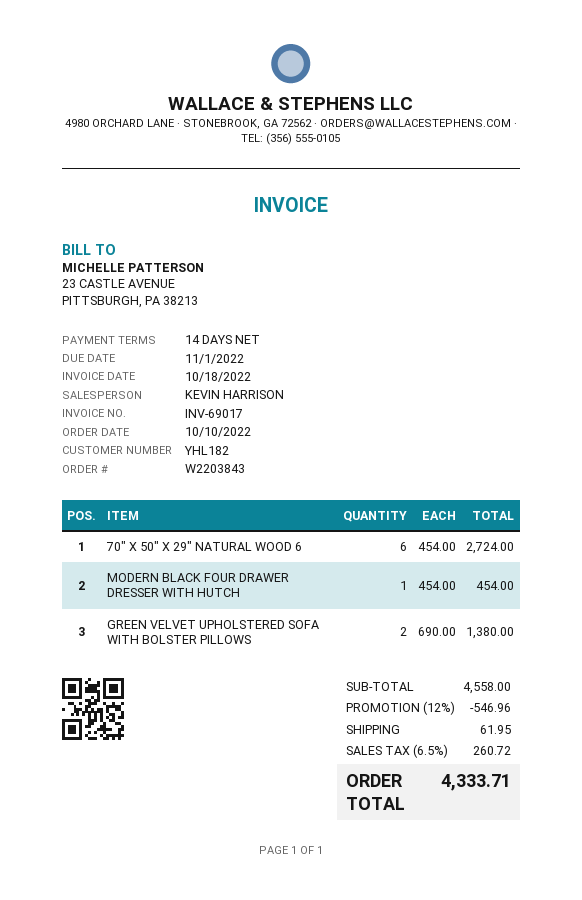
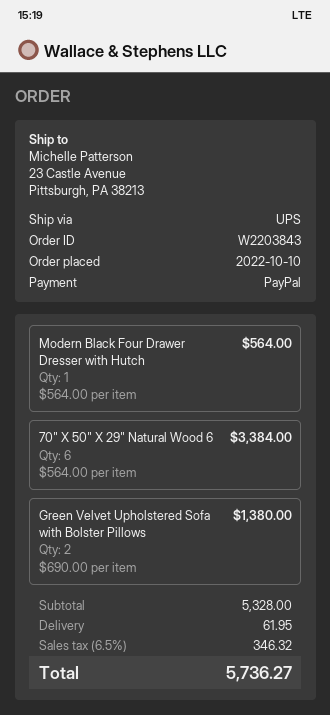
70" X 50" X 29" NATURAL WOOD 6: 6 x 454.00 = 2724.00 -> 6 x 564.00 = 3384.00
MODERN BLACK FOUR DRAWER DRESSER WITH HUTCH: 1 x 454.00 = 454.00 -> 1 x 564.00 = 564.00
subtotal: 4558.00 -> 5328.00
discount: 12% = 546.96 -> none
tax: 6.5% = 260.72 -> 6.5% = 346.32
total: 4333.71 -> 5736.27

